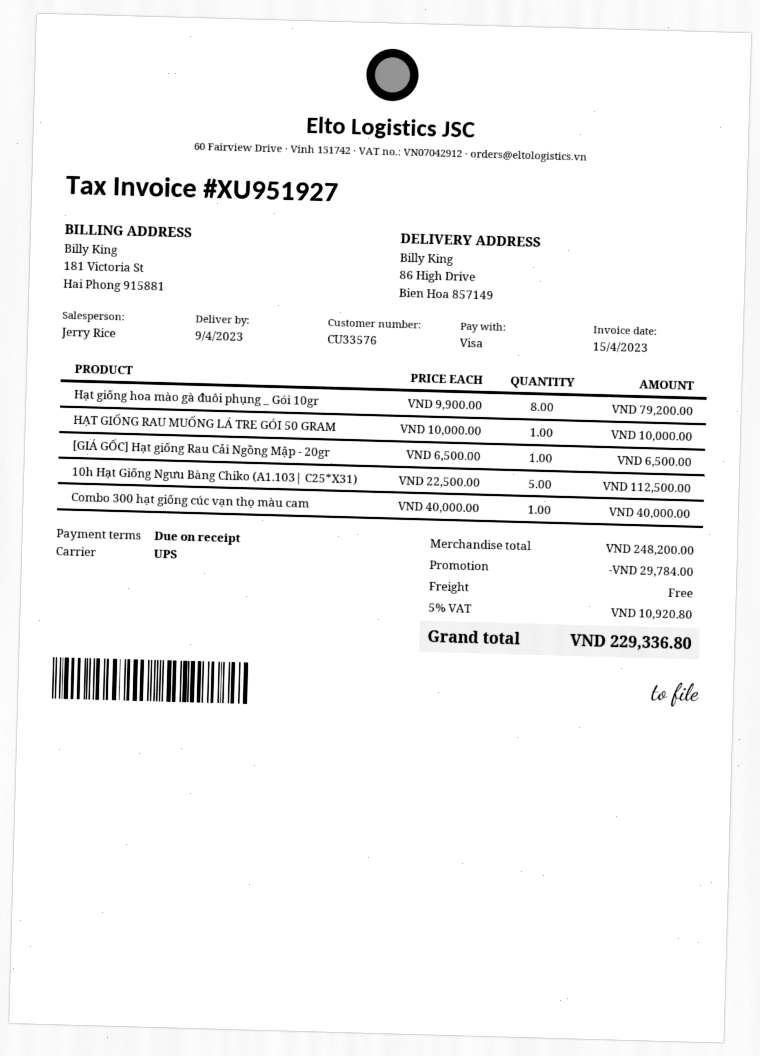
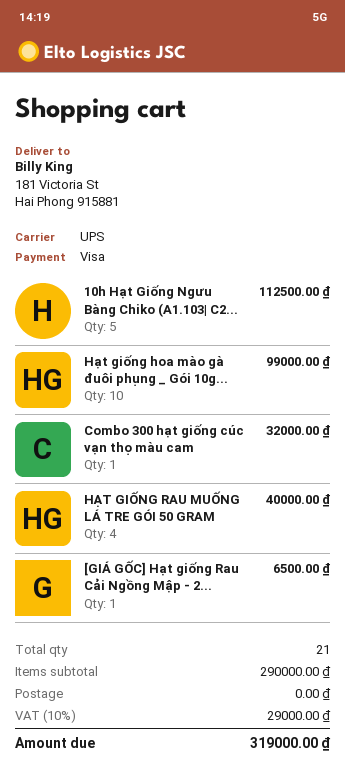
ship to: 86 High Drive, Bien Hoa 857149 -> 181 Victoria St, Hai Phong 915881
Hạt giống hoa mào gà đuôi phụng _ Gói 10gr: 8 for 79200.00 -> 10 for 99000.00
HẠT GIỐNG RAU MUỐNG LÁ TRE GÓI 50 GRAM: 1 for 10000.00 -> 4 for 40000.00
Combo 300 hạt giống cúc vạn thọ màu cam: 1 for 40000.00 -> 1 for 32000.00
subtotal: 248200.00 -> 290000.00
discount: 29784.00 -> none
tax: 5% = 10920.80 -> 10% = 29000.00
total: 229336.80 -> 319000.00

